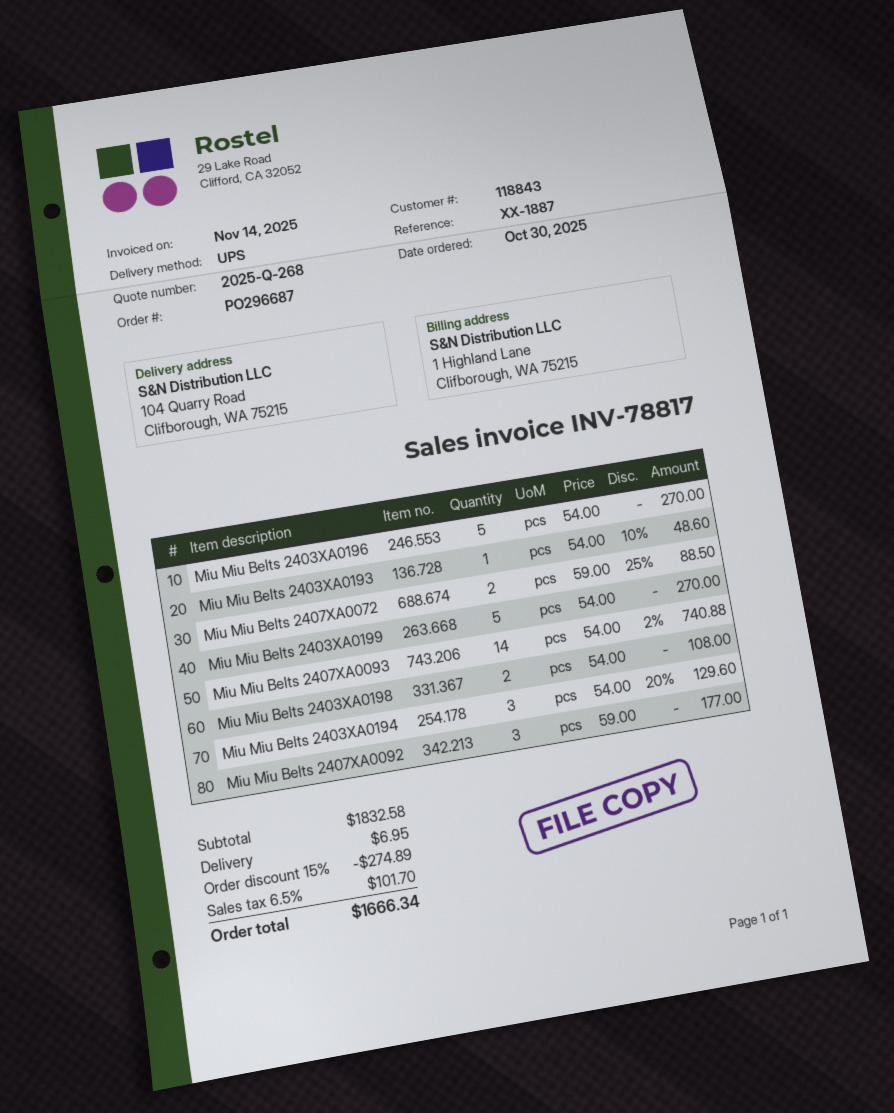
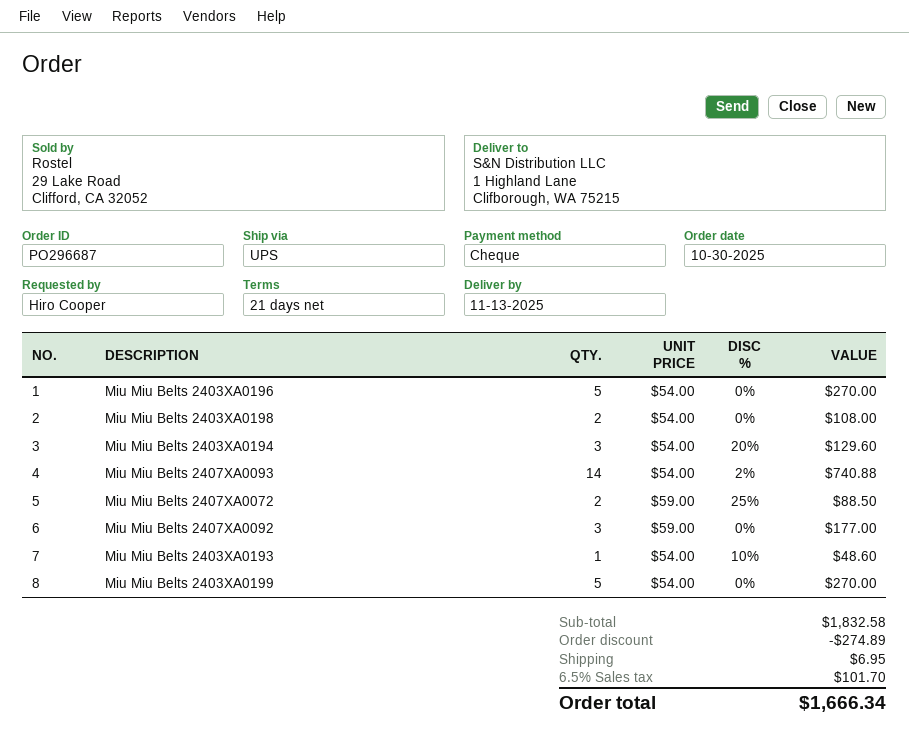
ship to: 104 Quarry Road, Clifborough, WA 75215 -> 1 Highland Lane, Clifborough, WA 75215

